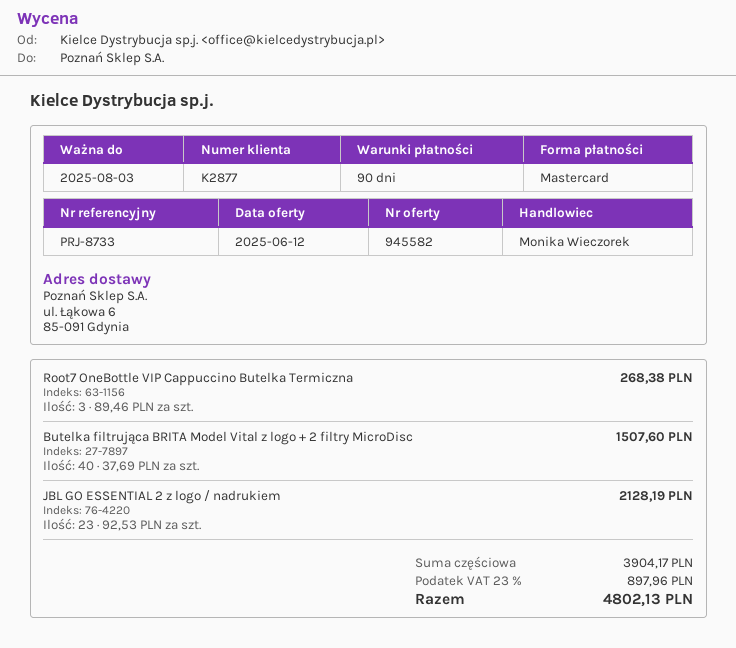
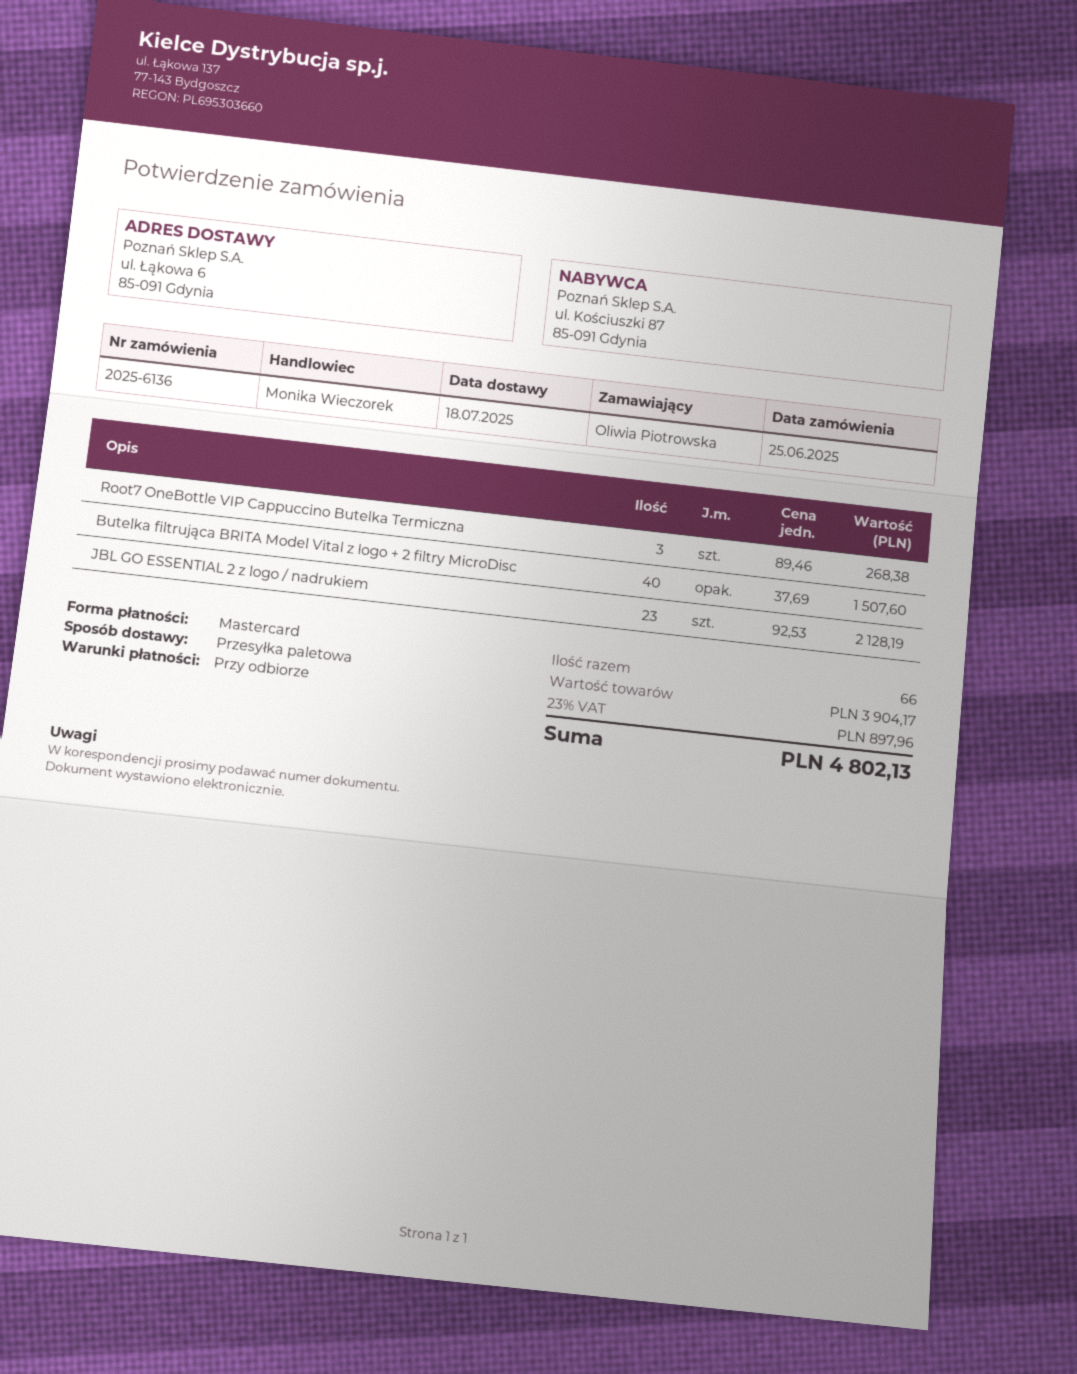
payment terms: 90 days -> on receipt

